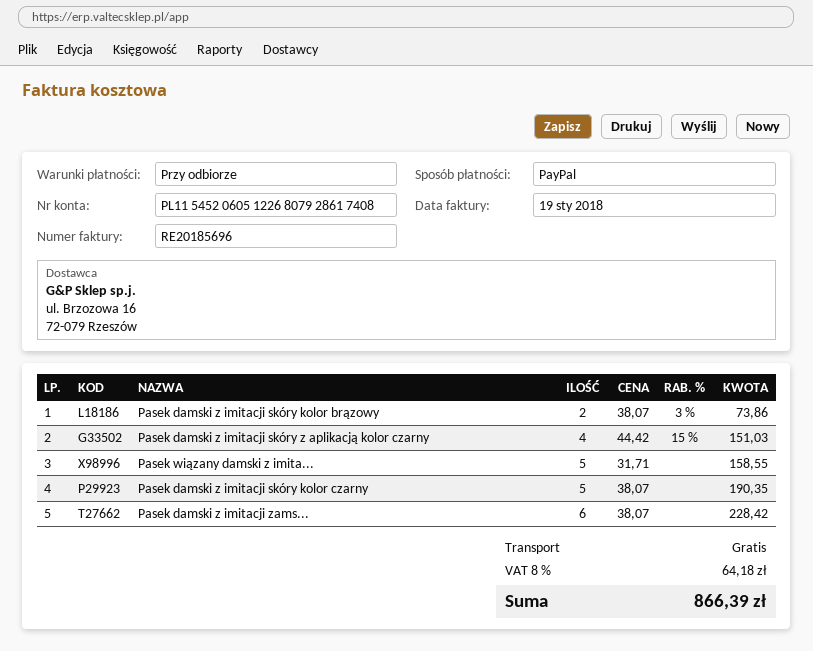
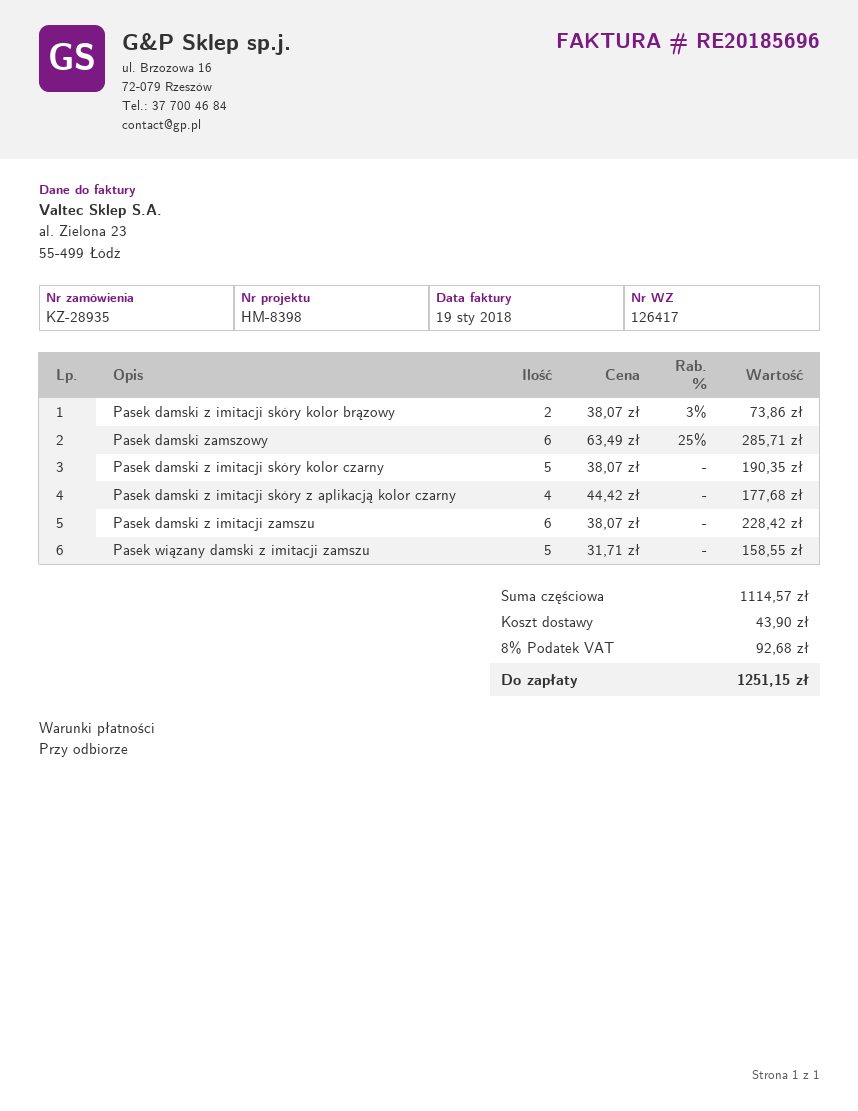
Pasek damski z imitacji skóry z aplikacją kolor czarny: 4 x 44.42 - 15% = 151.03 -> 4 x 44.42 = 177.68
Pasek damski zamszowy: none -> 6 x 63.49 - 25% = 285.71
shipping: 0.00 -> 43.90
tax: 8% = 64.18 -> 8% = 92.68
total: 866.39 -> 1251.15

